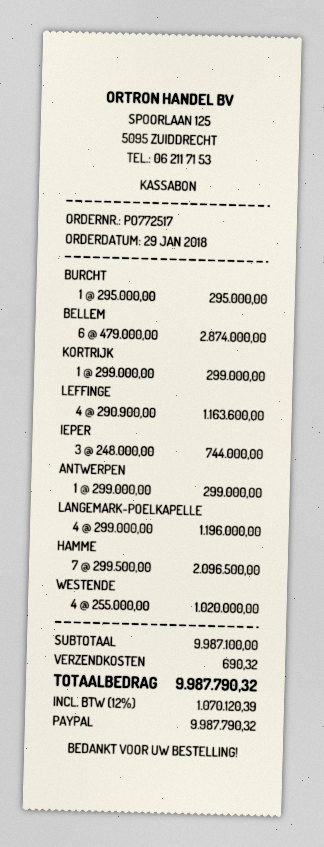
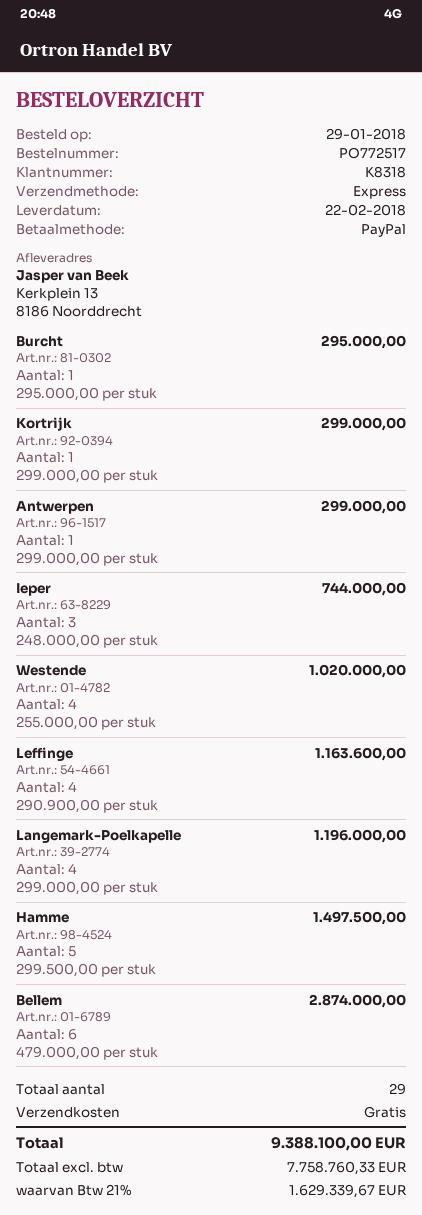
HAMME: 7 x 299500.00 = 2096500.00 -> 5 x 299500.00 = 1497500.00
shipping: 690.32 -> 0.00
tax: 12% = 1070120.39 -> 21% = 1629339.67
total: 9987790.32 -> 9388100.00

